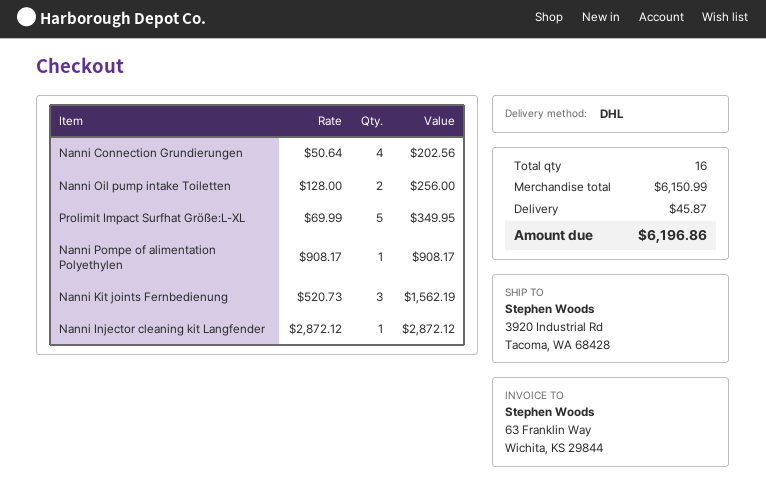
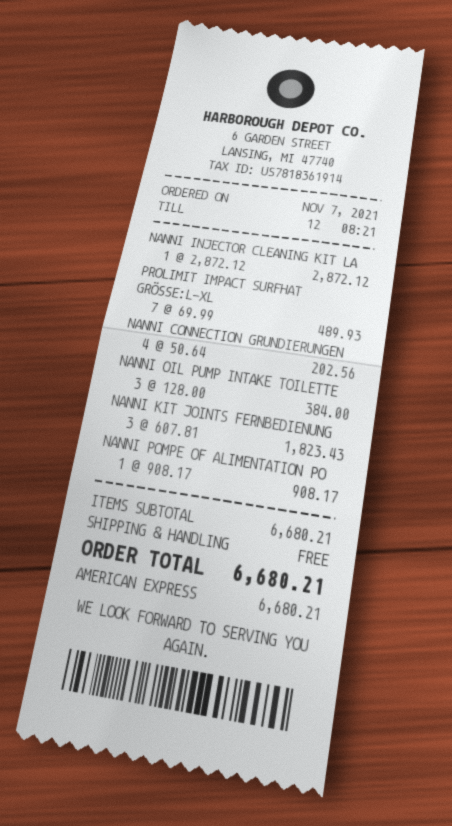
Nanni Oil pump intake Toiletten: 2 x 128.00 = 256.00 -> 3 x 128.00 = 384.00
Prolimit Impact Surfhat Größe:L-XL: 5 x 69.99 = 349.95 -> 7 x 69.99 = 489.93
Nanni Kit joints Fernbedienung: 3 x 520.73 = 1562.19 -> 3 x 607.81 = 1823.43
subtotal: 6150.99 -> 6680.21
shipping: 45.87 -> 0.00
total: 6196.86 -> 6680.21

